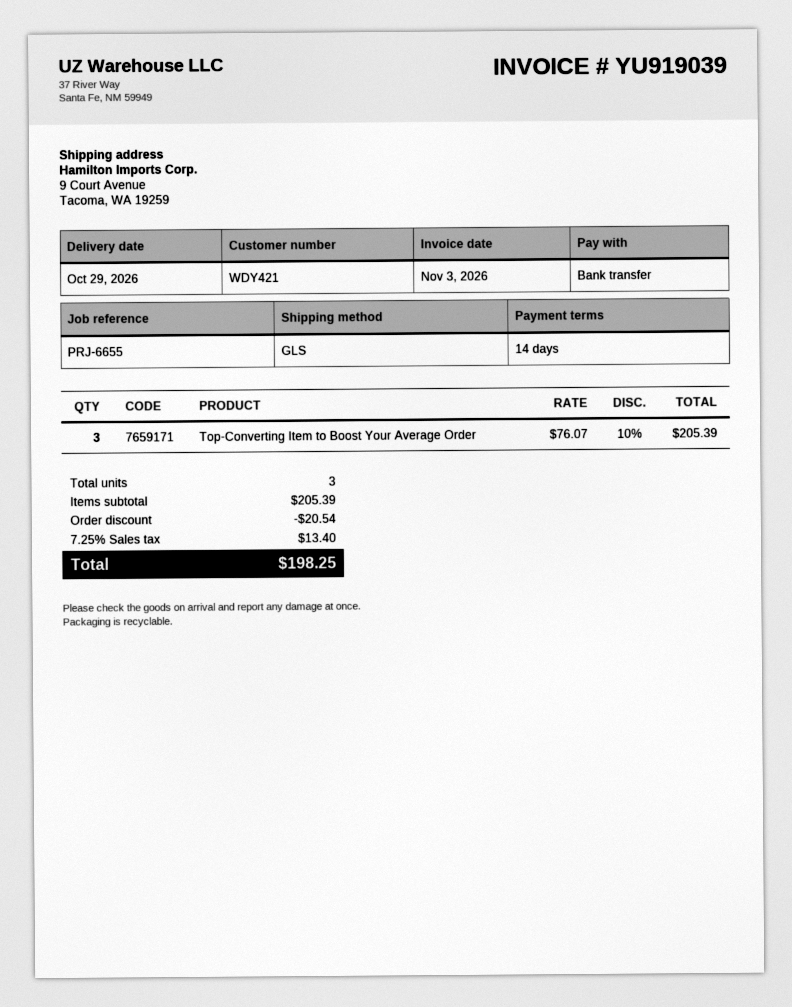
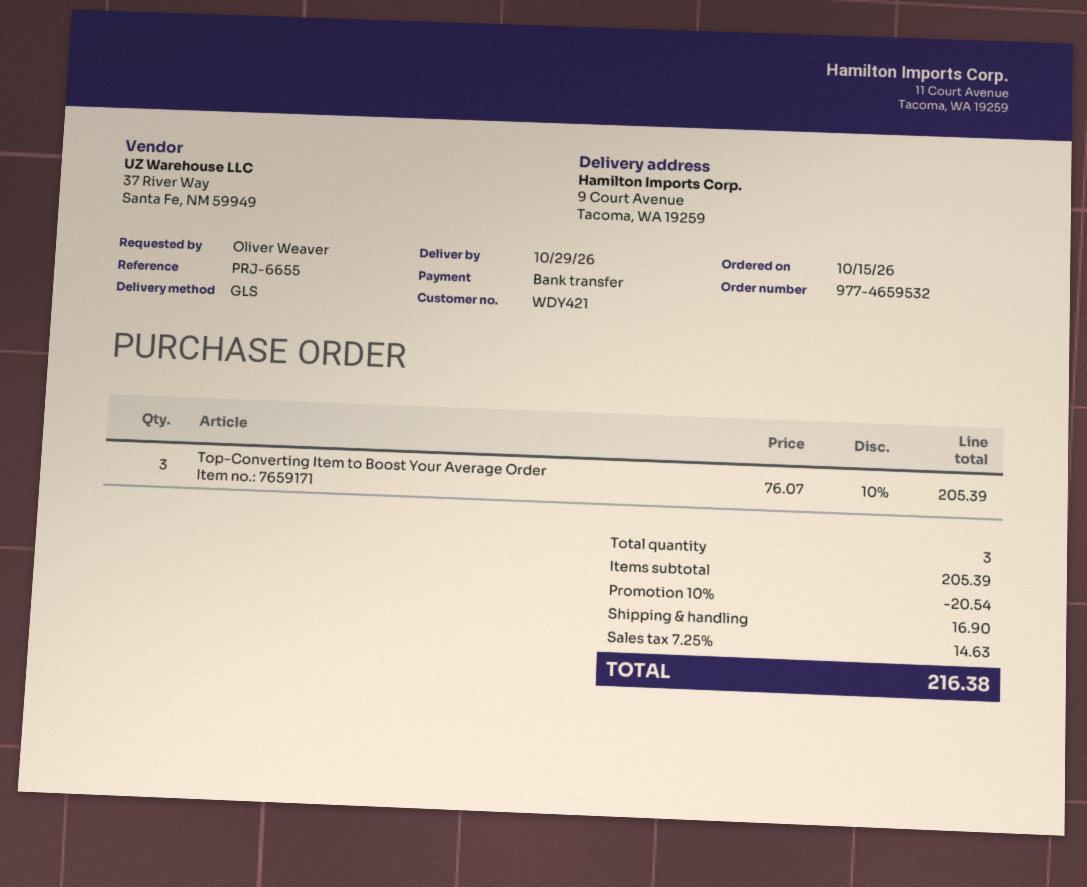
shipping: none -> 16.90
tax: 7.25% = 13.40 -> 7.25% = 14.63
total: 198.25 -> 216.38

